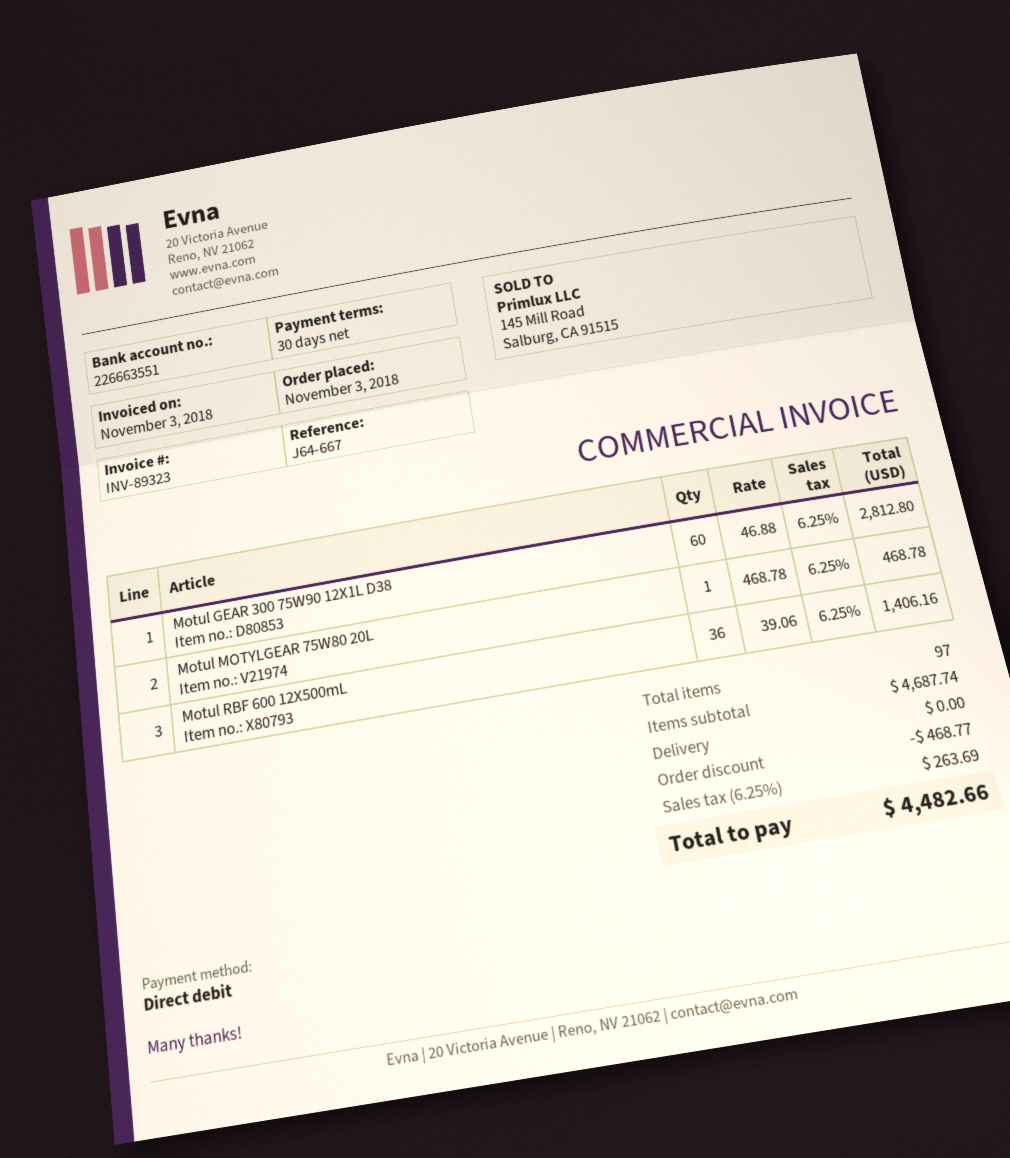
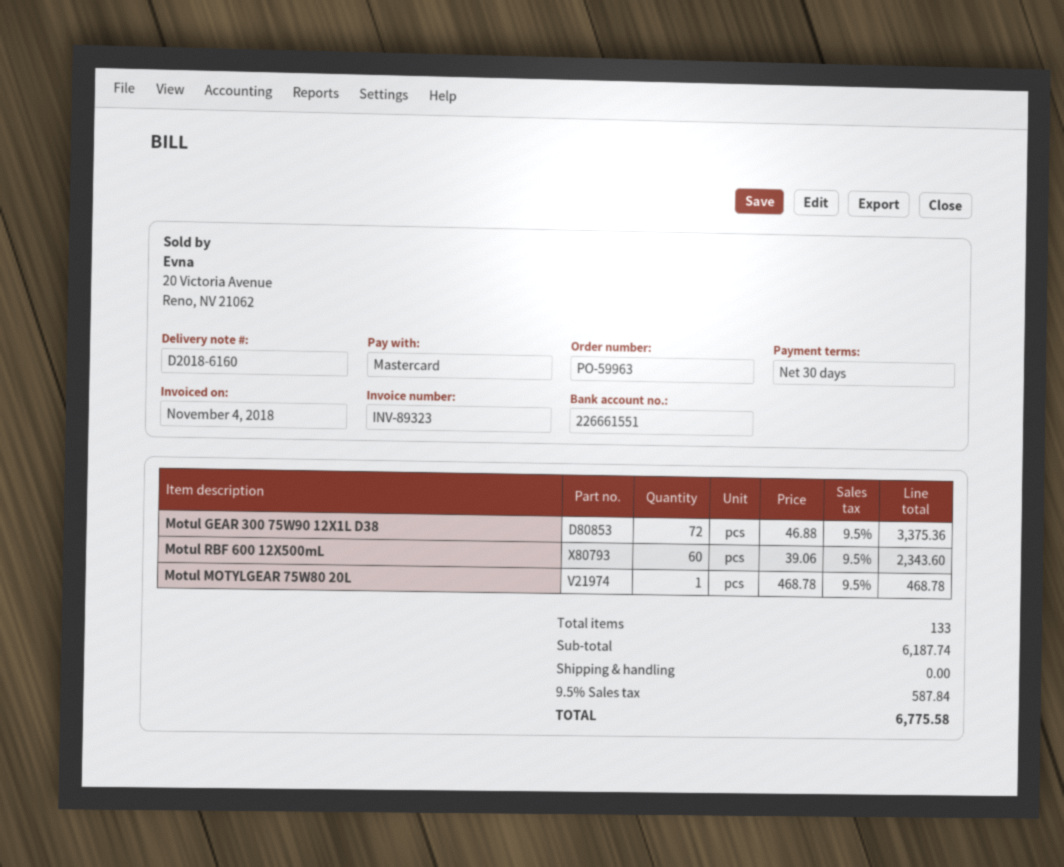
invoice date: 2018-11-03 -> 2018-11-04
payment method: direct debit -> Mastercard
bank account: 226663551 -> 226661551
Motul GEAR 300 75W90 12X1L D38: 60 x 46.88 = 2812.80 -> 72 x 46.88 = 3375.36
Motul RBF 600 12X500mL: 36 x 39.06 = 1406.16 -> 60 x 39.06 = 2343.60
total quantity: 97 -> 133
subtotal: 4687.74 -> 6187.74
discount: 468.77 -> none
tax: 6.25% = 263.69 -> 9.5% = 587.84
total: 4482.66 -> 6775.58

